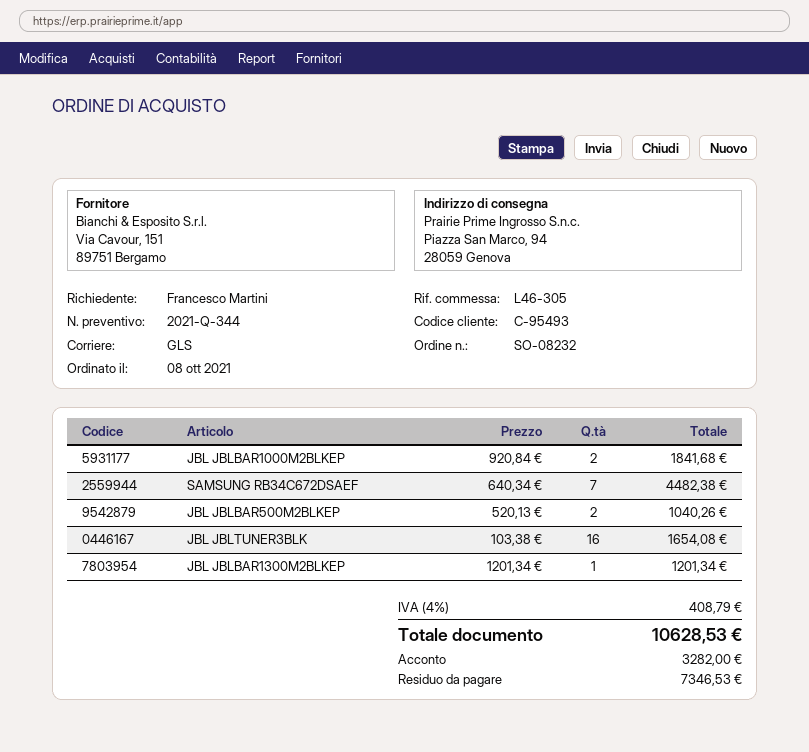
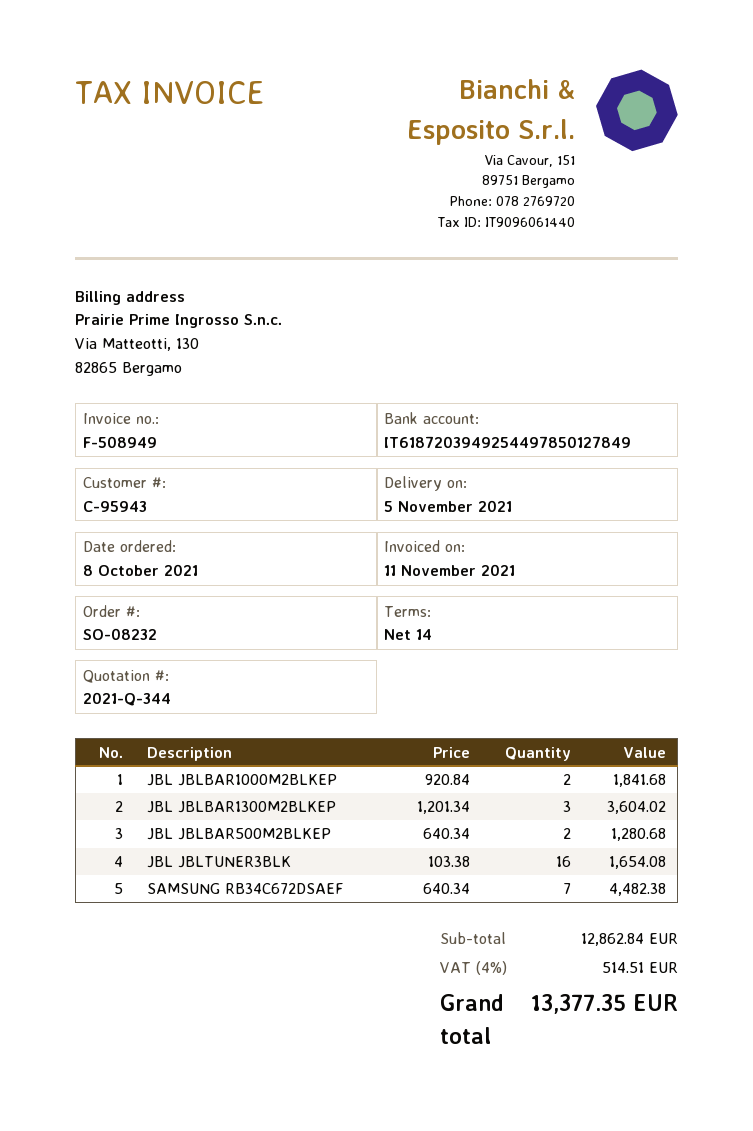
customer number: C-95493 -> C-95943
JBL JBLBAR500M2BLKEP: 2 x 520.13 = 1040.26 -> 2 x 640.34 = 1280.68
JBL JBLBAR1300M2BLKEP: 1 x 1201.34 = 1201.34 -> 3 x 1201.34 = 3604.02
tax: 4% = 408.79 -> 4% = 514.51
total: 10628.53 -> 13377.35

